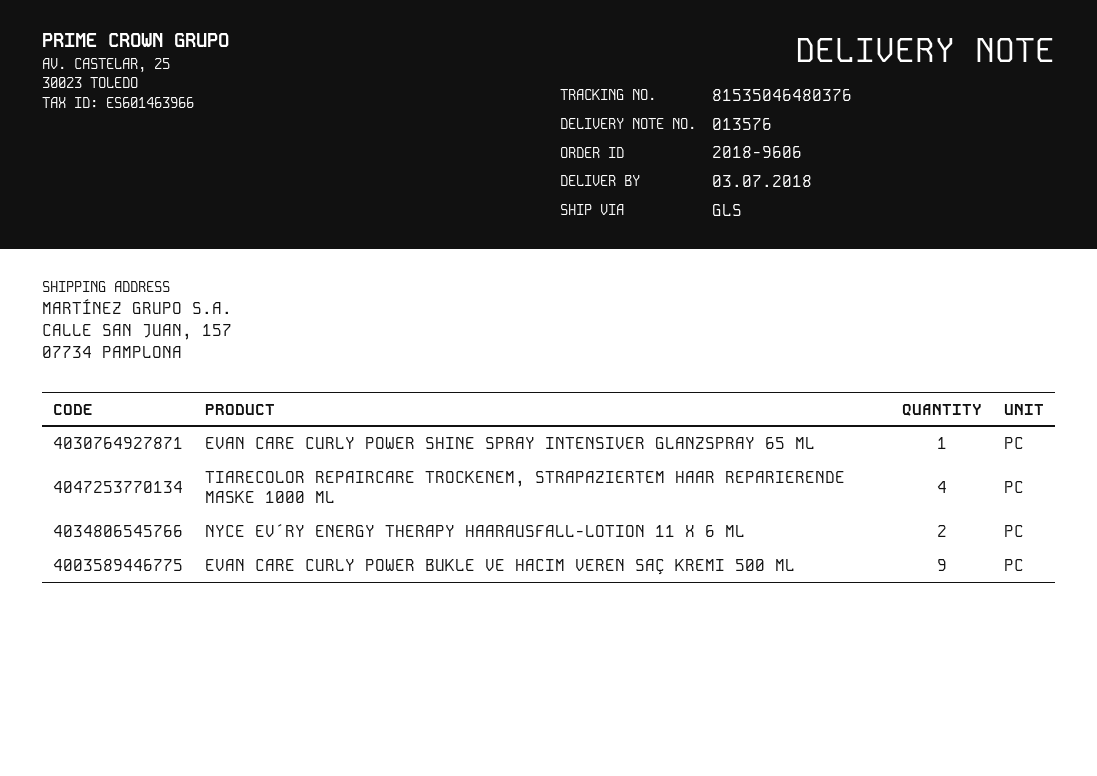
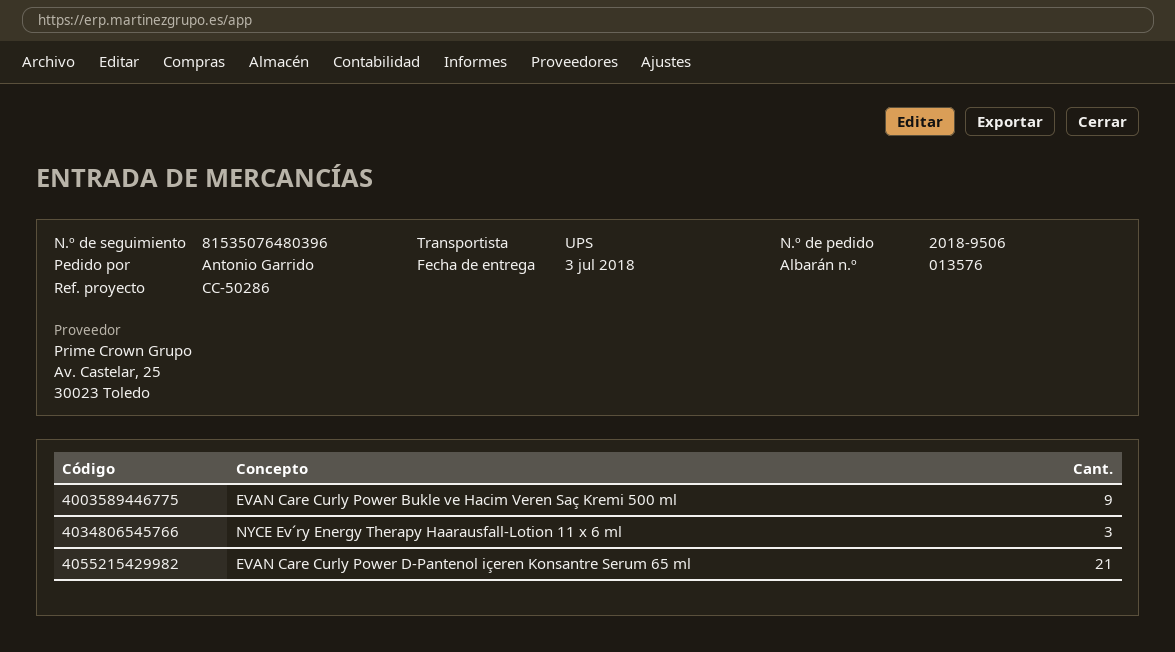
order number: 2018-9606 -> 2018-9506
shipping method: GLS -> UPS
tracking number: 81535046480376 -> 81535076480396
EVAN CARE CURLY POWER SHINE SPRAY INTENSIVER GLANZSPRAY 65 ML: 1 -> none
TIARECOLOR REPAIRCARE TROCKENEM, STRAPAZIERTEM HAAR REPARIERENDE MASKE 1000 ML: 4 -> none
NYCE EV´RY ENERGY THERAPY HAARAUSFALL-LOTION 11 X 6 ML: 2 -> 3
EVAN Care Curly Power D-Pantenol içeren Konsantre Serum 65 ml: none -> 21

